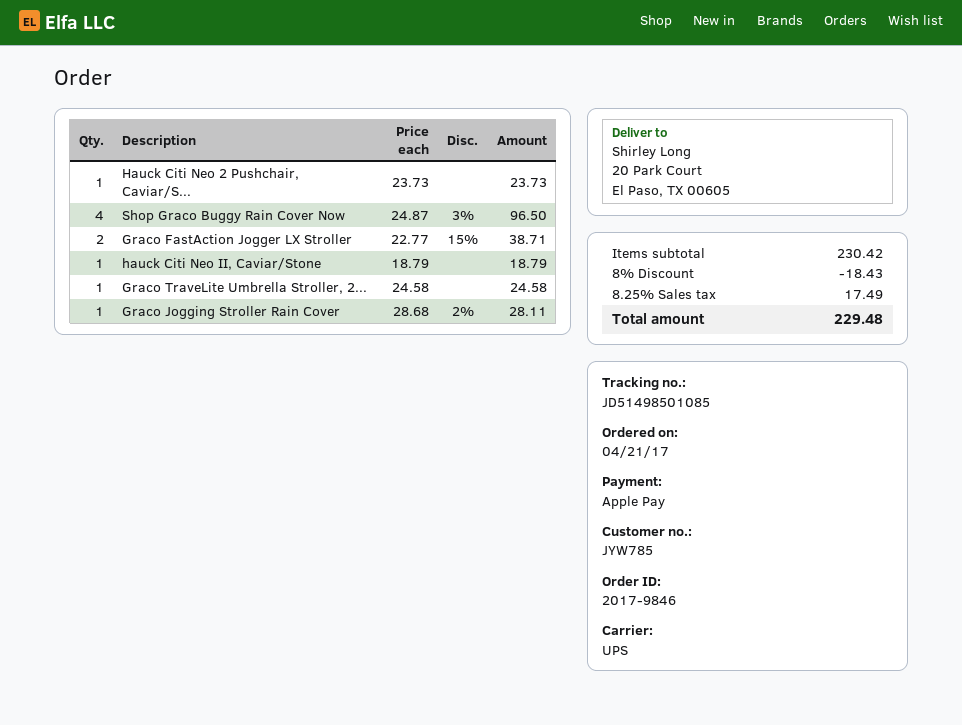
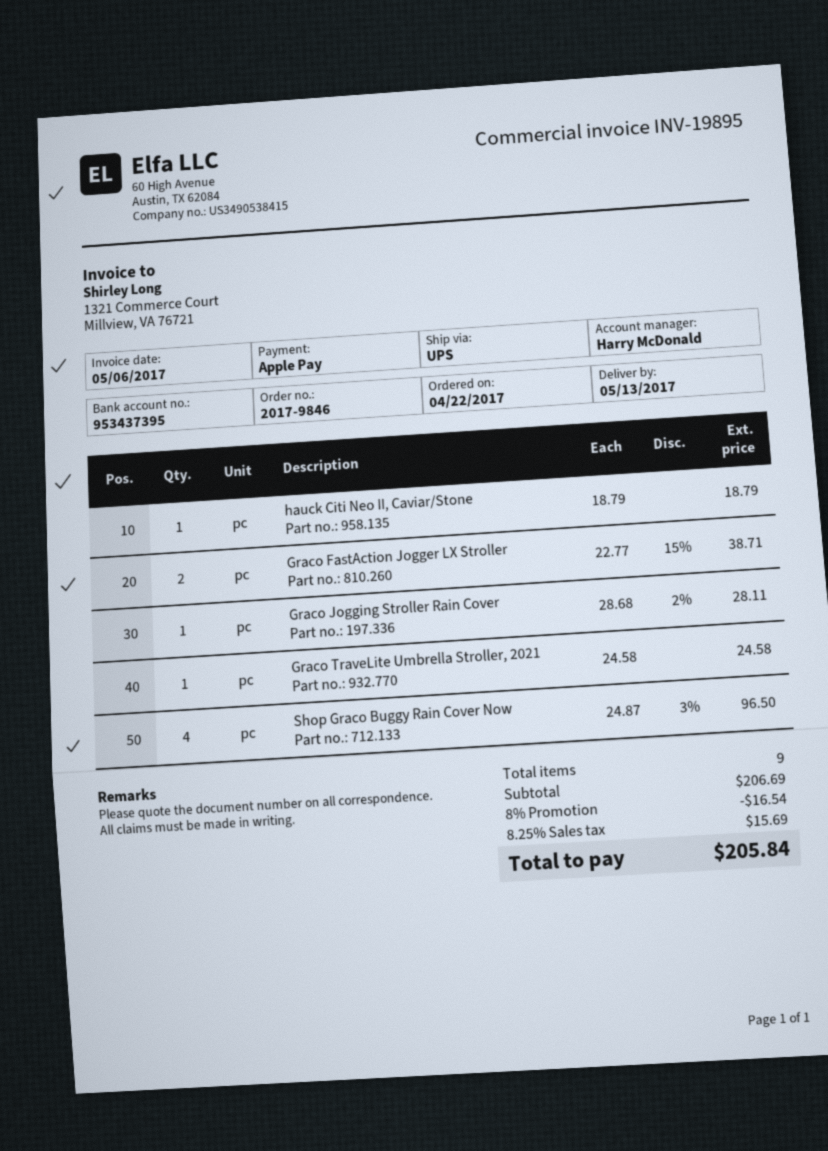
order date: 2017-04-21 -> 2017-04-22
Hauck Citi Neo 2 Pushchair, Caviar/S...: 1 x 23.73 = 23.73 -> none
subtotal: 230.42 -> 206.69
discount: 8% = 18.43 -> 8% = 16.54
tax: 8.25% = 17.49 -> 8.25% = 15.69
total: 229.48 -> 205.84

